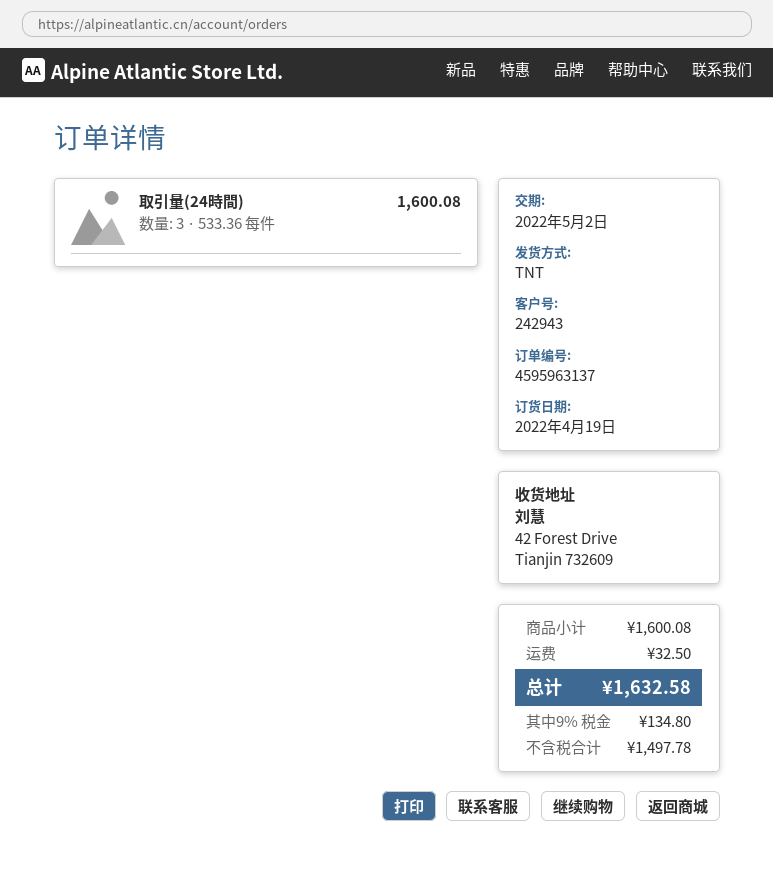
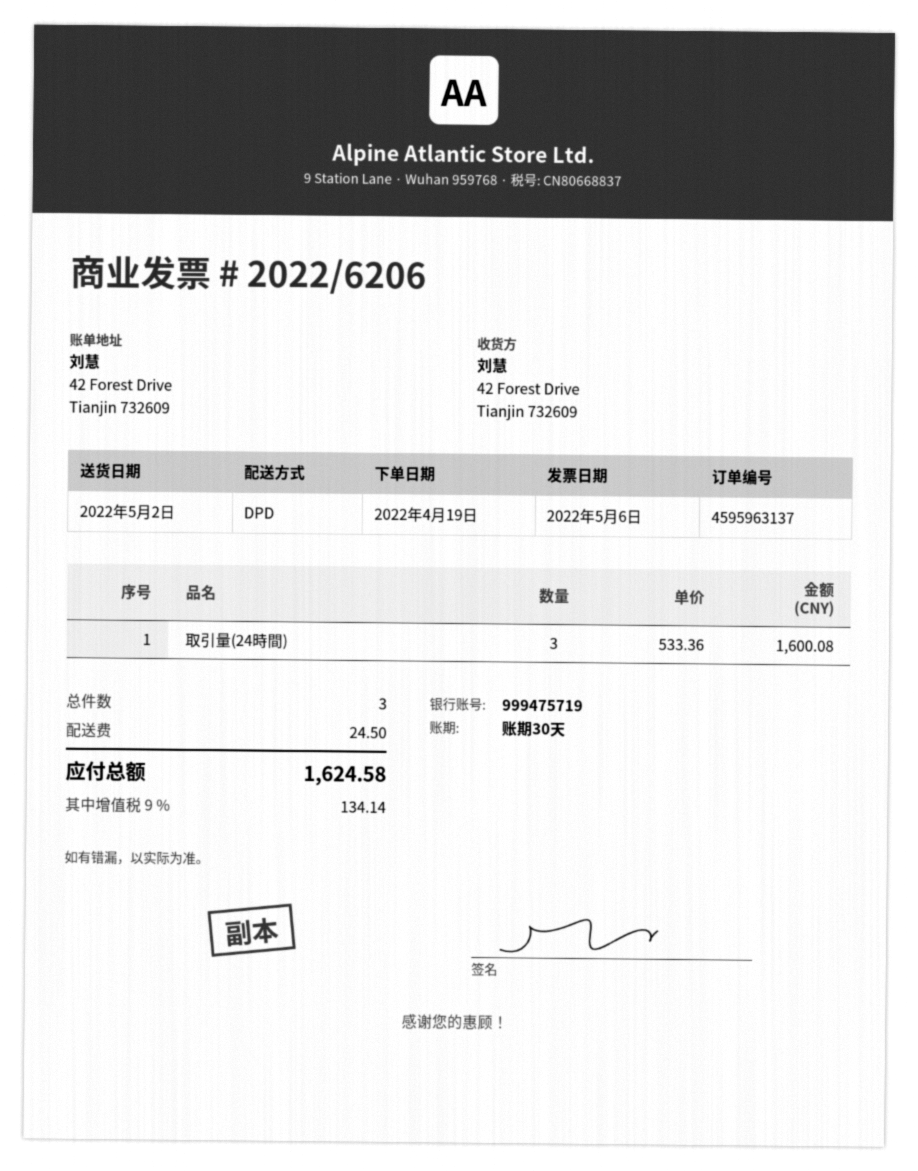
shipping method: TNT -> DPD
shipping: 32.50 -> 24.50
tax: 9% = 134.80 -> 9% = 134.14
total: 1632.58 -> 1624.58

